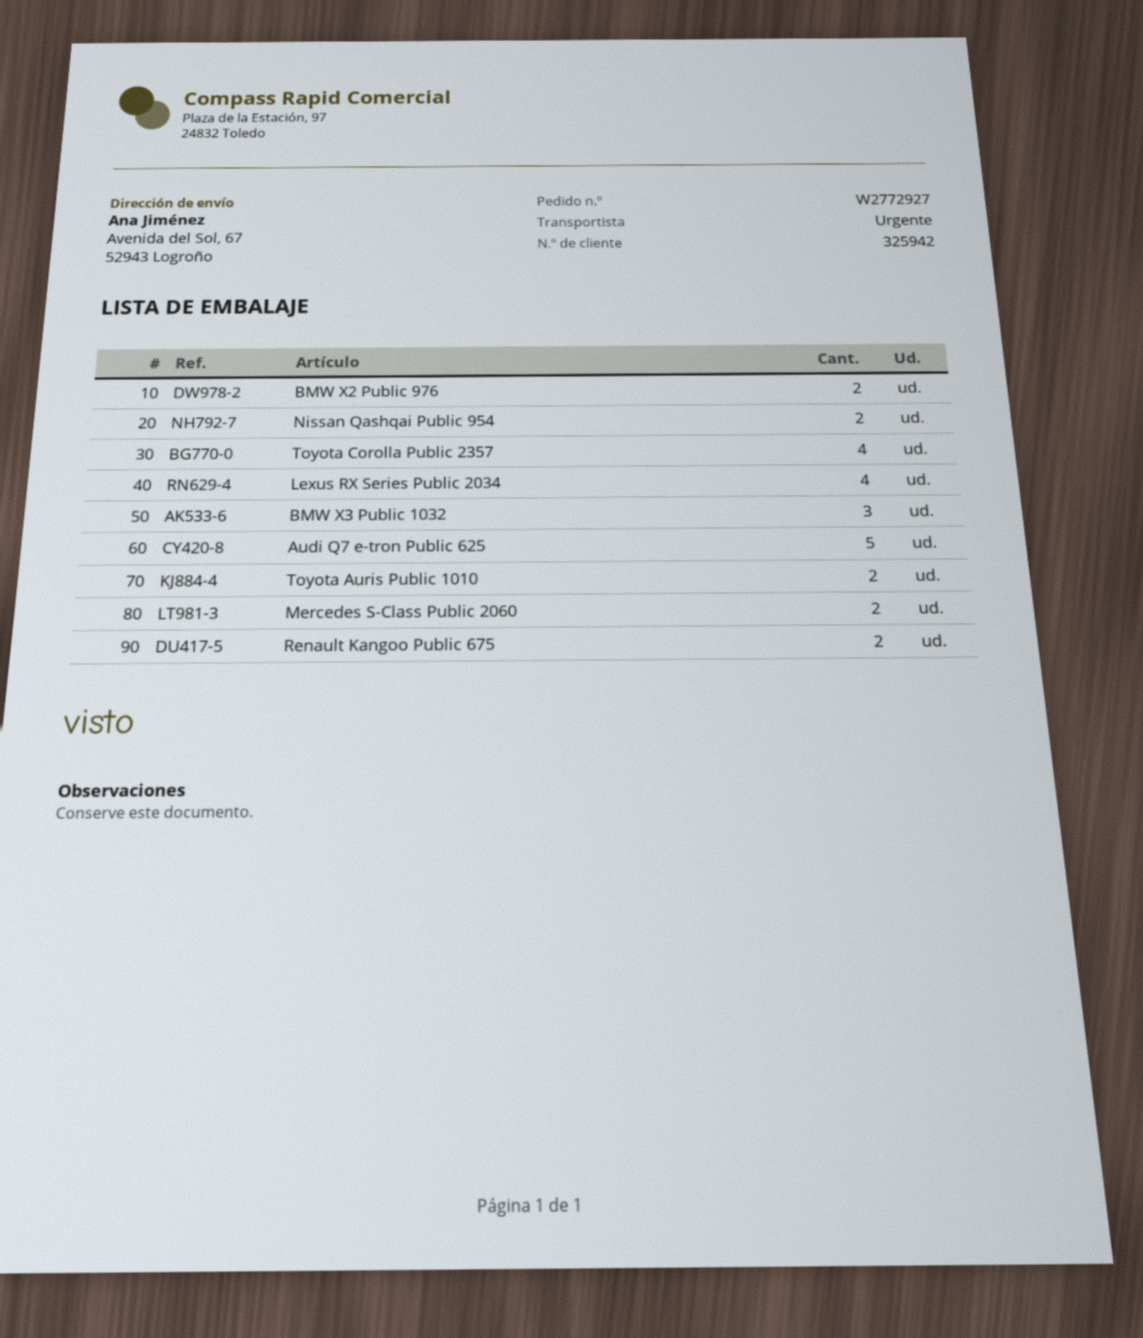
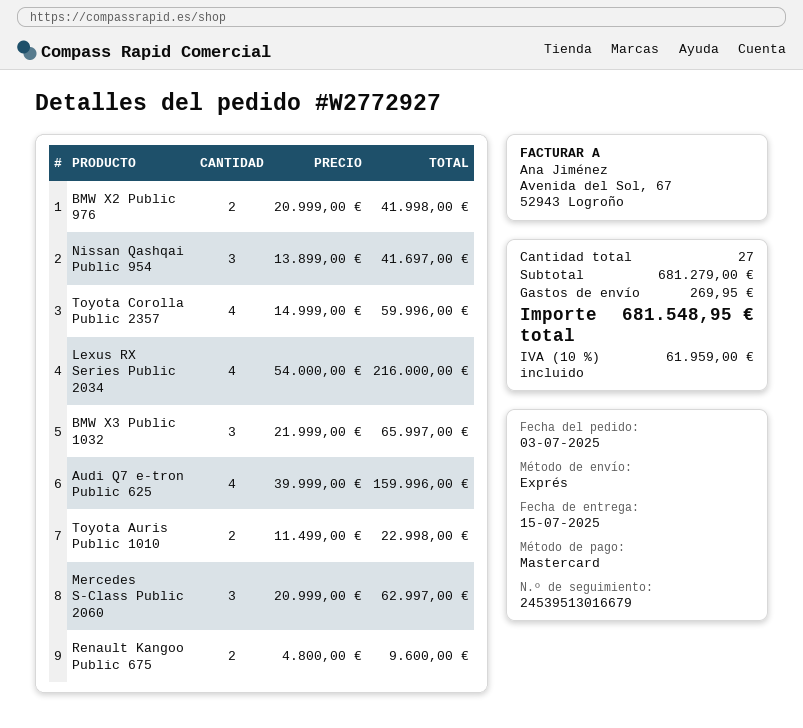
Nissan Qashqai Public 954: 2 -> 3
Audi Q7 e-tron Public 625: 5 -> 4
Mercedes S-Class Public 2060: 2 -> 3

